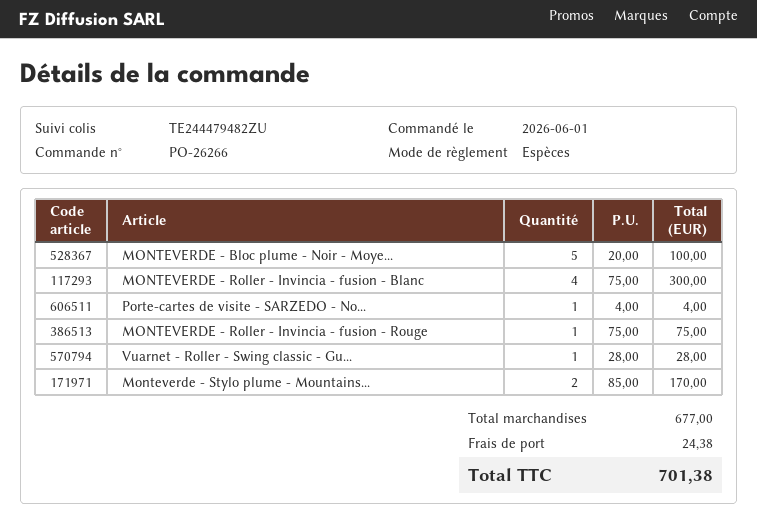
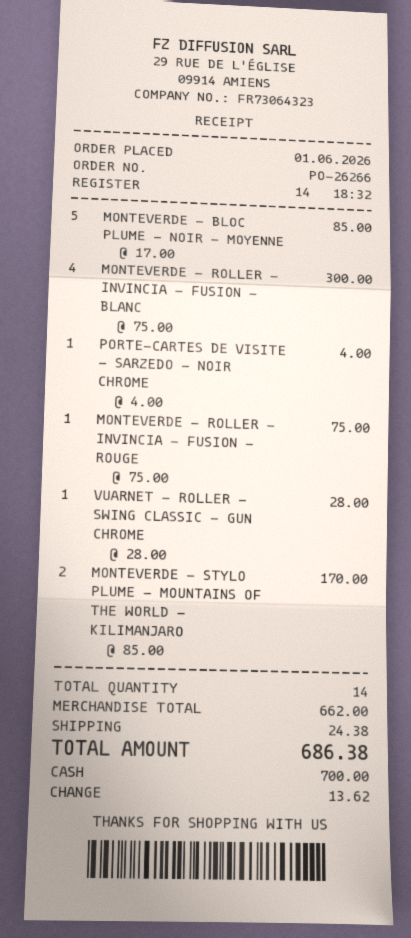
MONTEVERDE - Bloc plume - Noir - Moye...: 5 x 20.00 = 100.00 -> 5 x 17.00 = 85.00
subtotal: 677.00 -> 662.00
total: 701.38 -> 686.38

